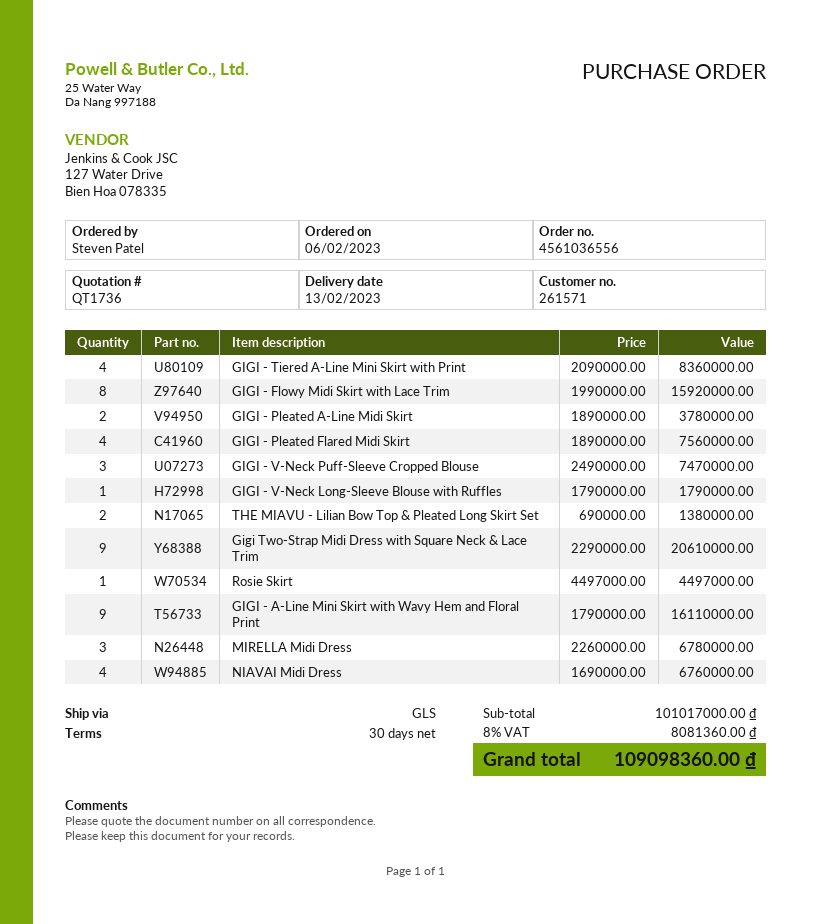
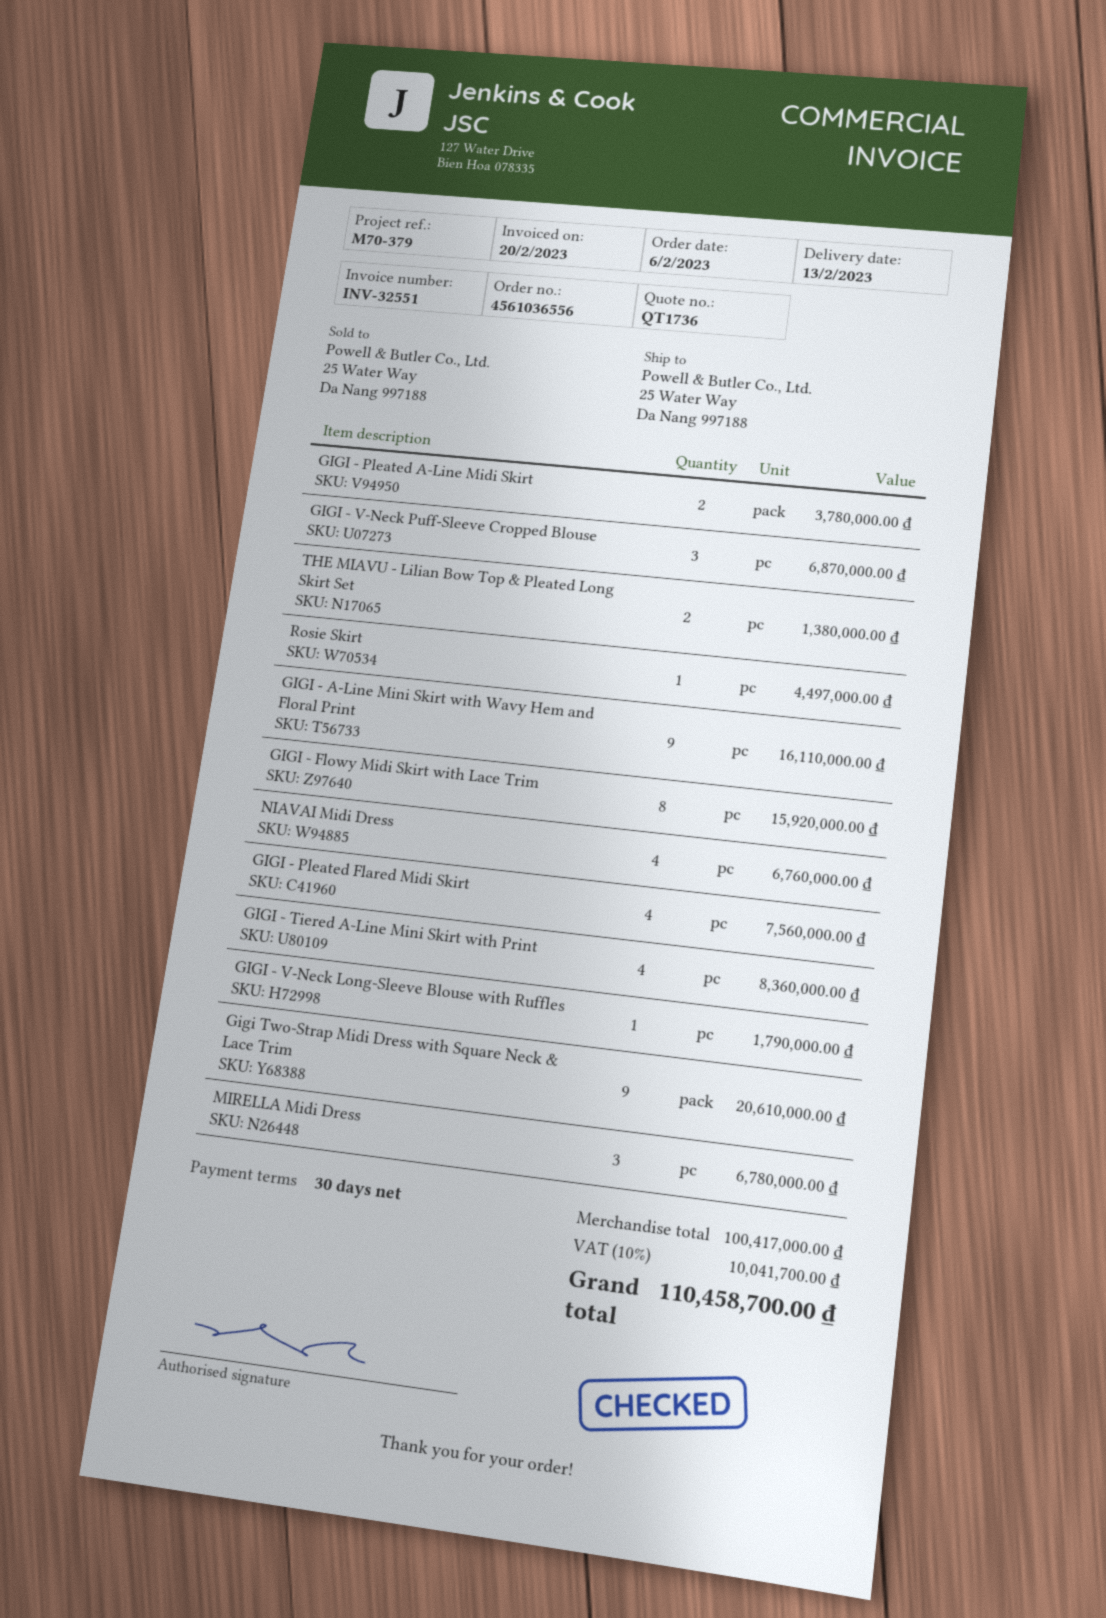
GIGI - V-Neck Puff-Sleeve Cropped Blouse: 3 for 7470000.00 -> 3 for 6870000.00
subtotal: 101017000.00 -> 100417000.00
tax: 8% = 8081360.00 -> 10% = 10041700.00
total: 109098360.00 -> 110458700.00

